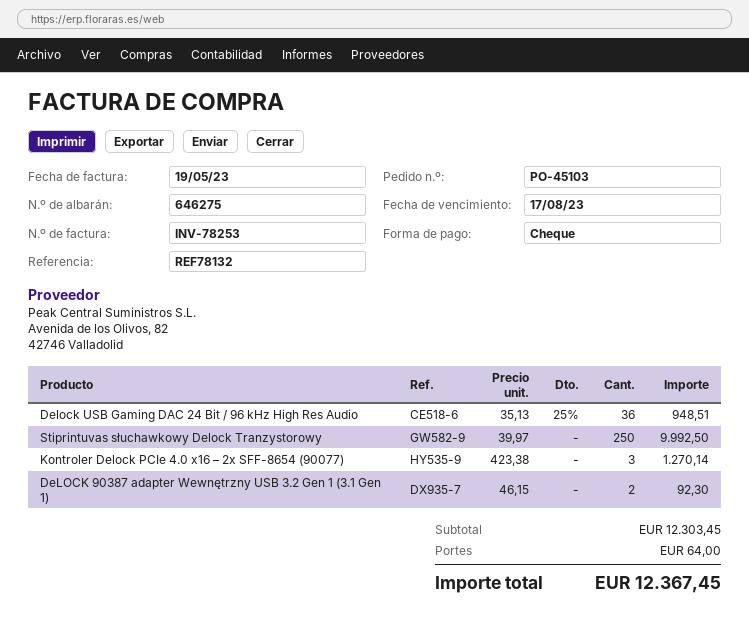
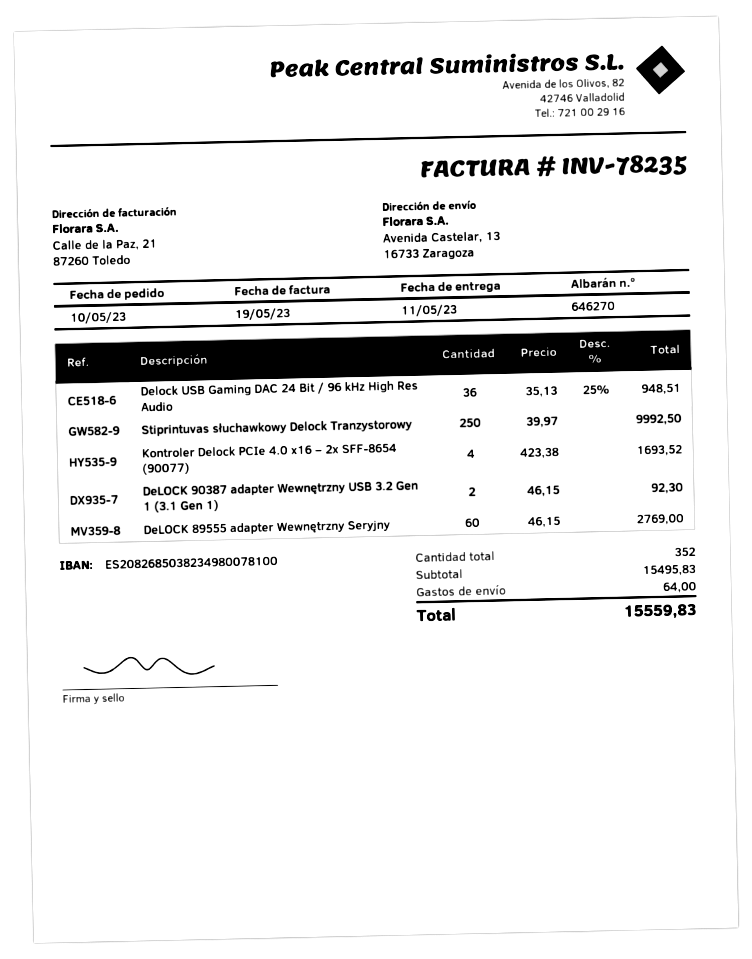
delivery note number: 646275 -> 646270
invoice number: INV-78253 -> INV-78235
Kontroler Delock PCIe 4.0 x16 – 2x SFF-8654 (90077): 3 x 423.38 = 1270.14 -> 4 x 423.38 = 1693.52
DeLOCK 89555 adapter Wewnętrzny Seryjny: none -> 60 x 46.15 = 2769.00
subtotal: 12303.45 -> 15495.83
total: 12367.45 -> 15559.83

